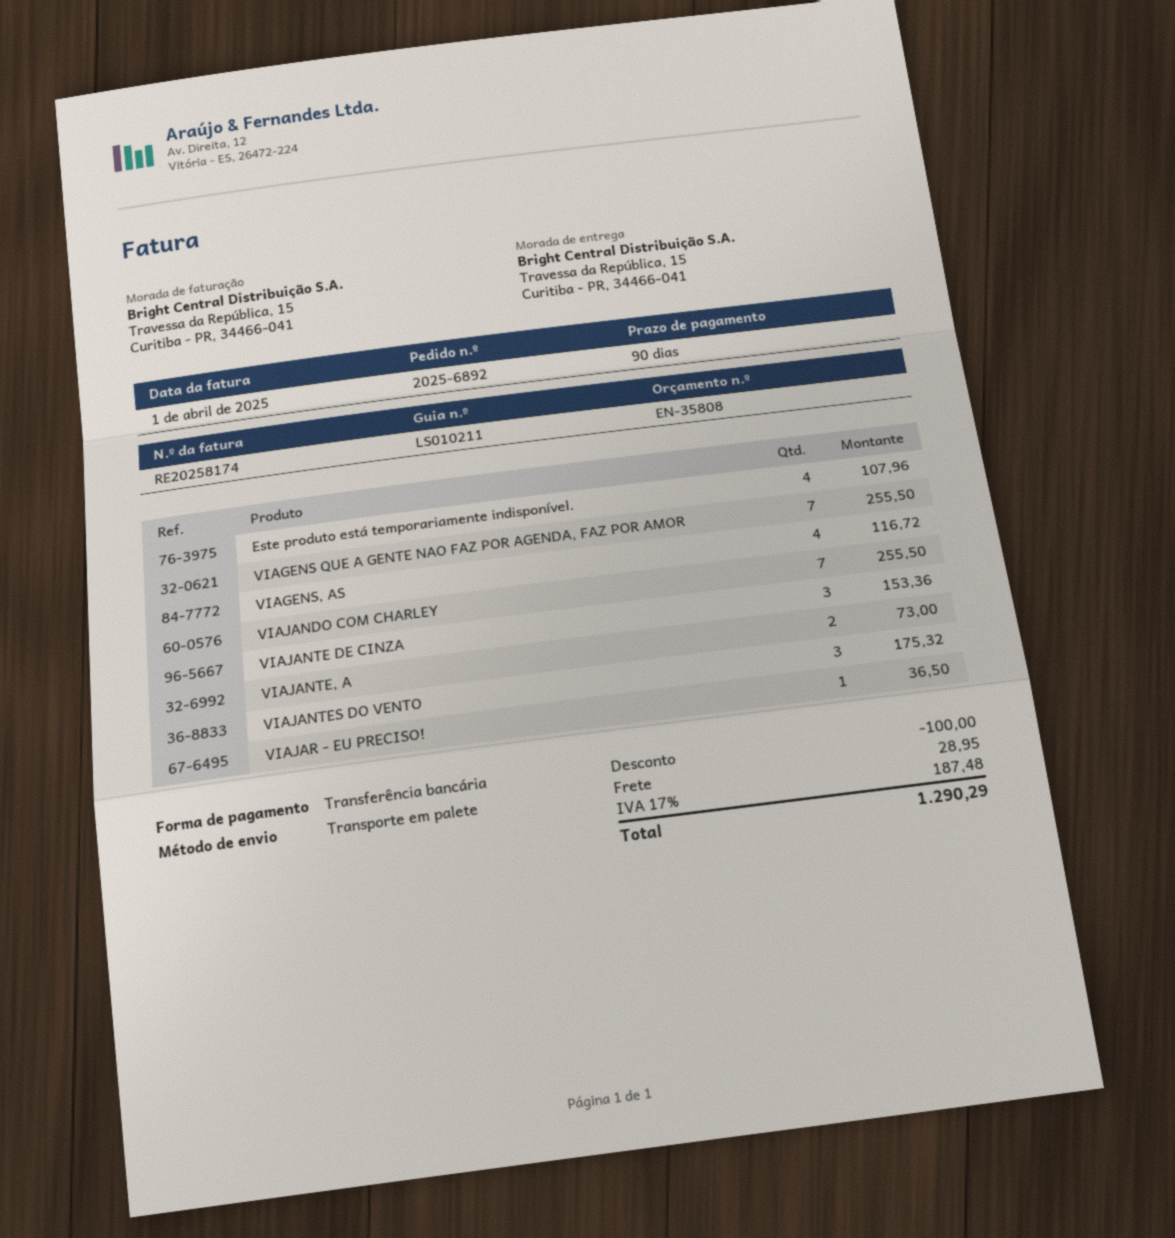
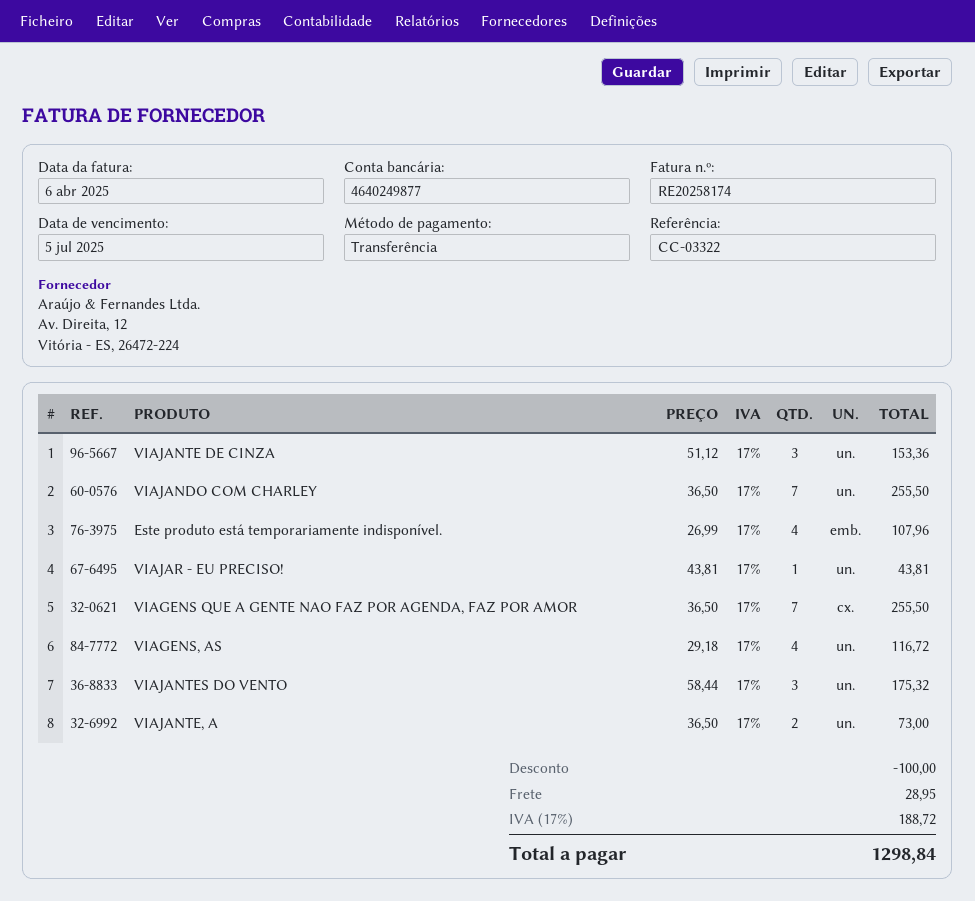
invoice date: 2025-04-01 -> 2025-04-06
VIAJAR - EU PRECISO!: 1 for 36.50 -> 1 for 43.81
tax: 17% = 187.48 -> 17% = 188.72
total: 1290.29 -> 1298.84

